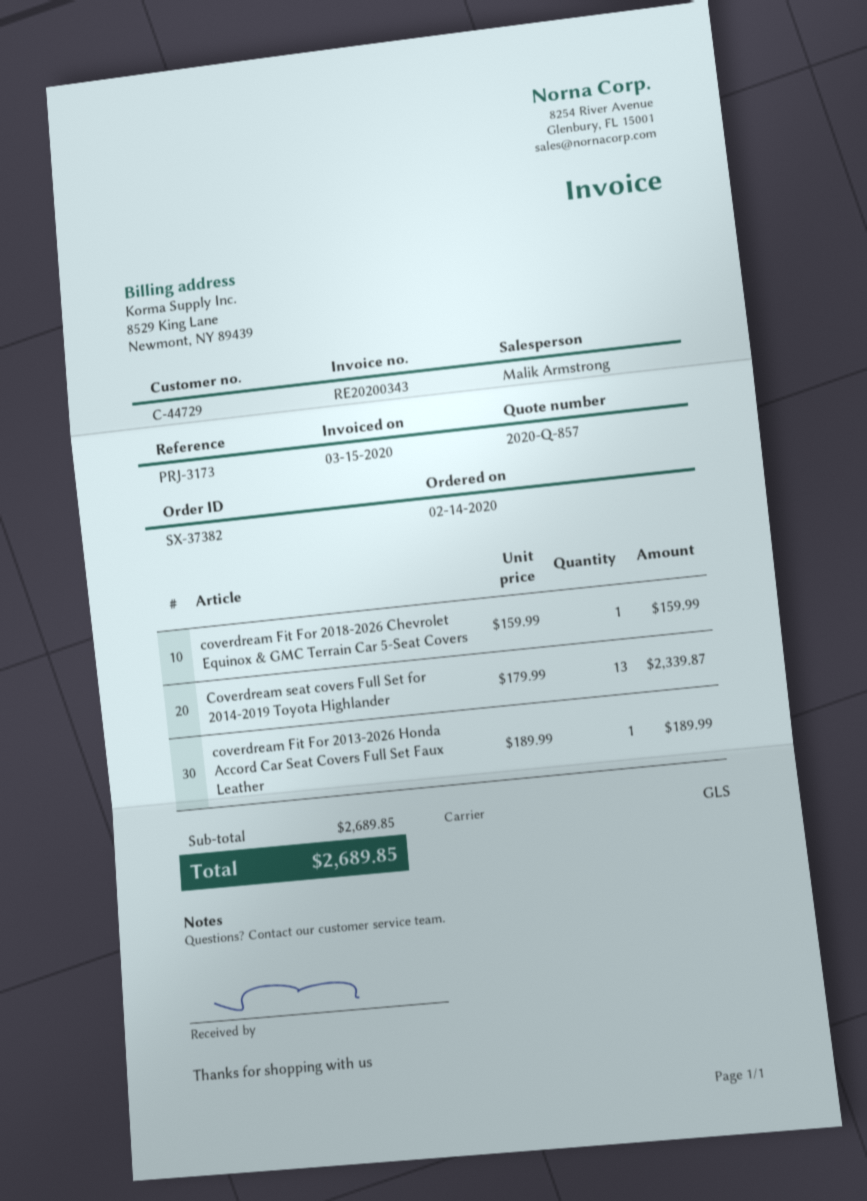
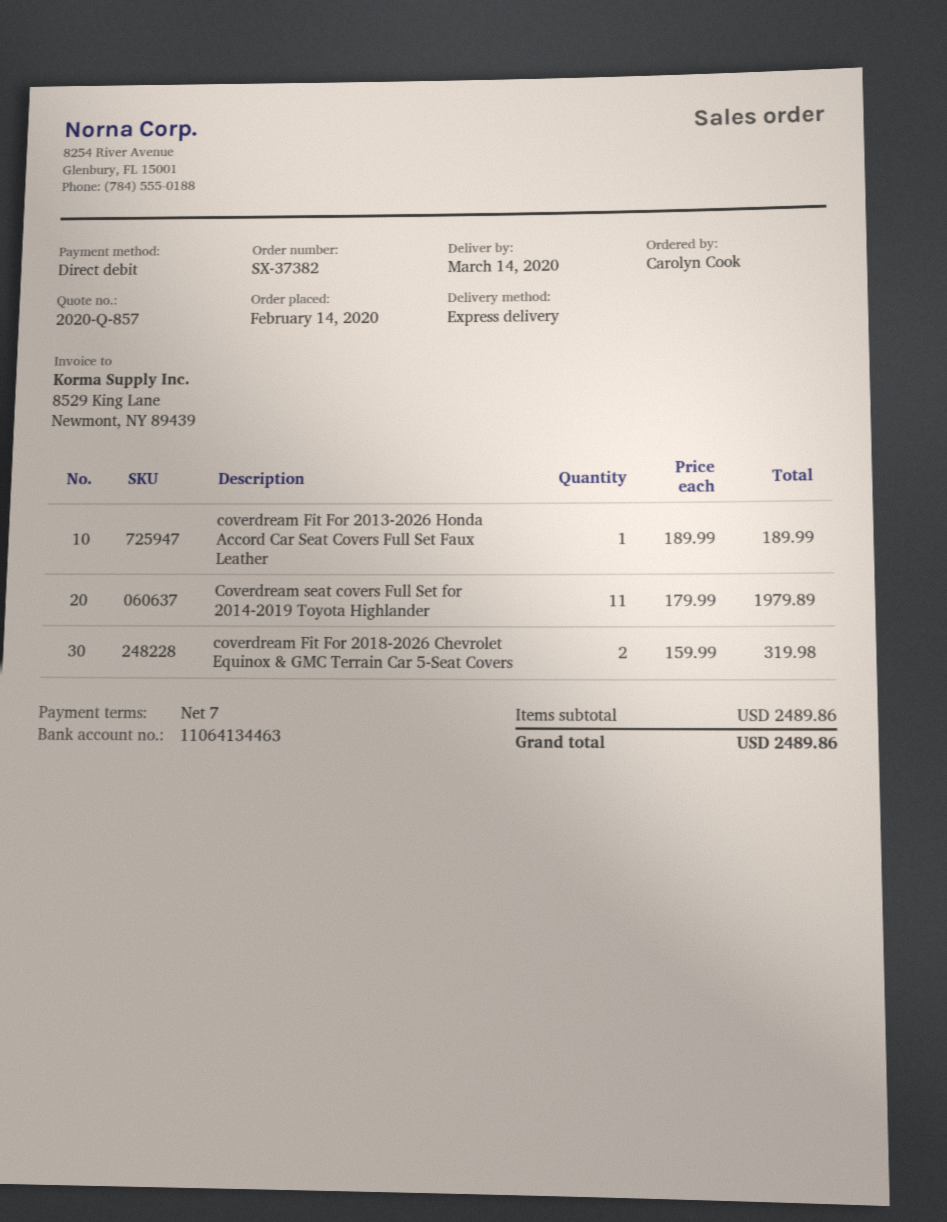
shipping method: GLS -> express
coverdream Fit For 2018-2026 Chevrolet Equinox & GMC Terrain Car 5-Seat Covers: 1 x 159.99 = 159.99 -> 2 x 159.99 = 319.98
Coverdream seat covers Full Set for 2014-2019 Toyota Highlander: 13 x 179.99 = 2339.87 -> 11 x 179.99 = 1979.89
subtotal: 2689.85 -> 2489.86
total: 2689.85 -> 2489.86

